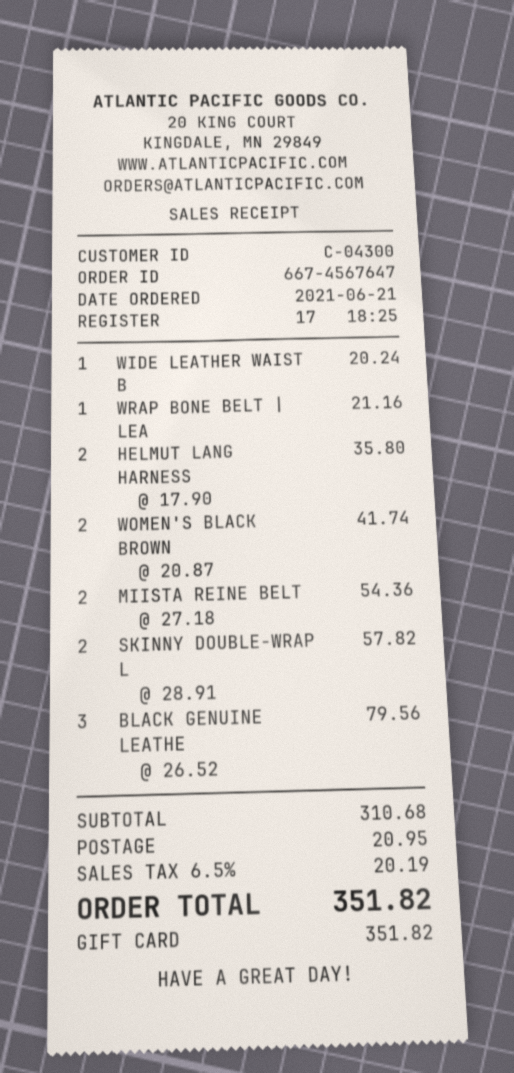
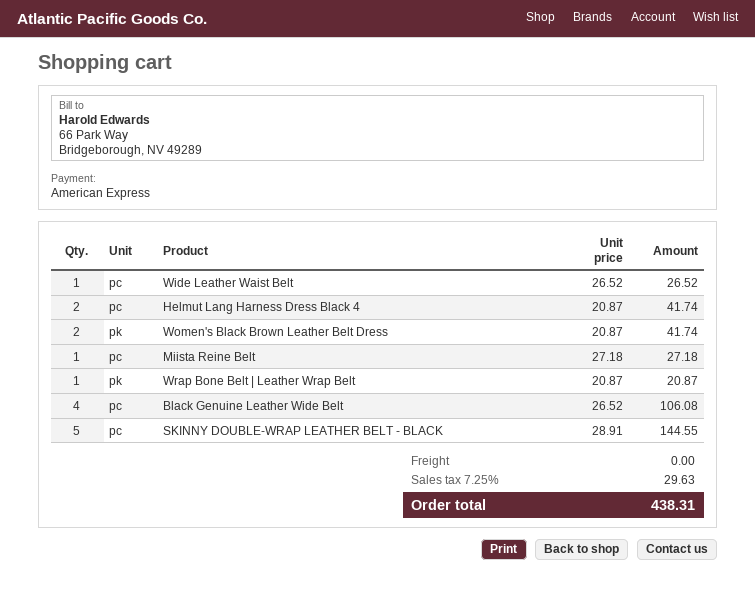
payment method: gift card -> American Express
WIDE LEATHER WAIST B: 1 x 20.24 = 20.24 -> 1 x 26.52 = 26.52
WRAP BONE BELT | LEA: 1 x 21.16 = 21.16 -> 1 x 20.87 = 20.87
HELMUT LANG HARNESS: 2 x 17.90 = 35.80 -> 2 x 20.87 = 41.74
MIISTA REINE BELT: 2 x 27.18 = 54.36 -> 1 x 27.18 = 27.18
SKINNY DOUBLE-WRAP L: 2 x 28.91 = 57.82 -> 5 x 28.91 = 144.55
BLACK GENUINE LEATHE: 3 x 26.52 = 79.56 -> 4 x 26.52 = 106.08
shipping: 20.95 -> 0.00
tax: 6.5% = 20.19 -> 7.25% = 29.63
total: 351.82 -> 438.31

